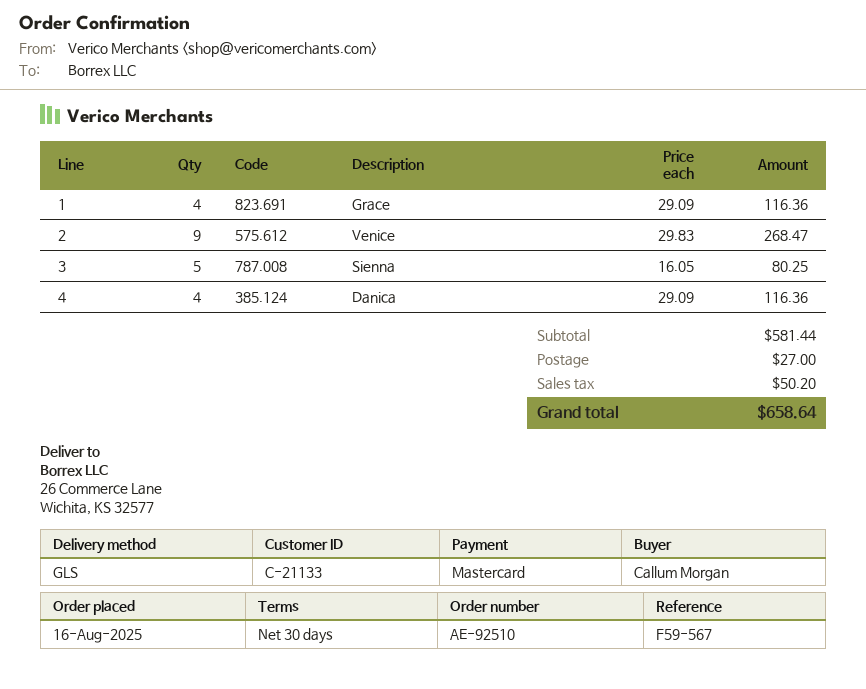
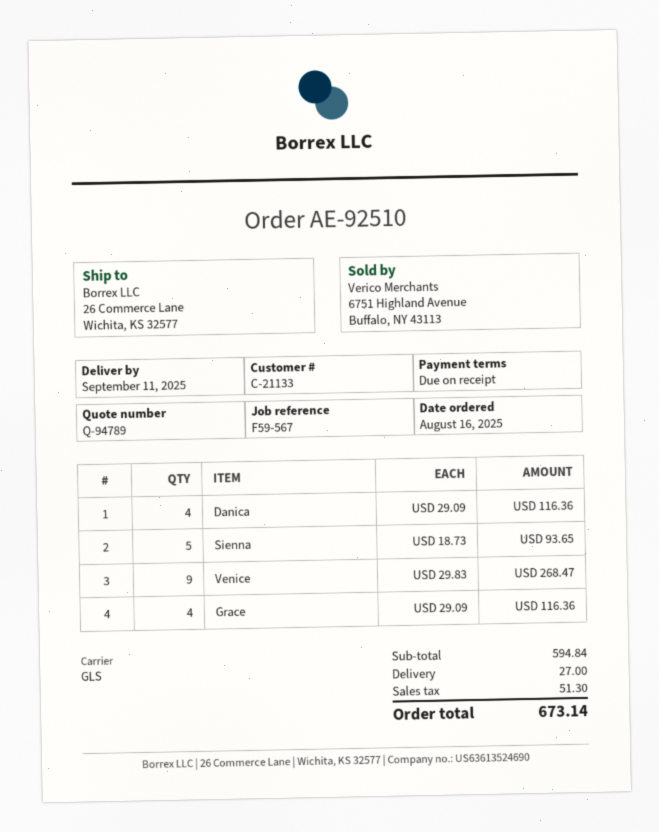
payment terms: 30 days -> on receipt
Sienna: 5 x 16.05 = 80.25 -> 5 x 18.73 = 93.65
subtotal: 581.44 -> 594.84
tax: 50.20 -> 51.30
total: 658.64 -> 673.14

